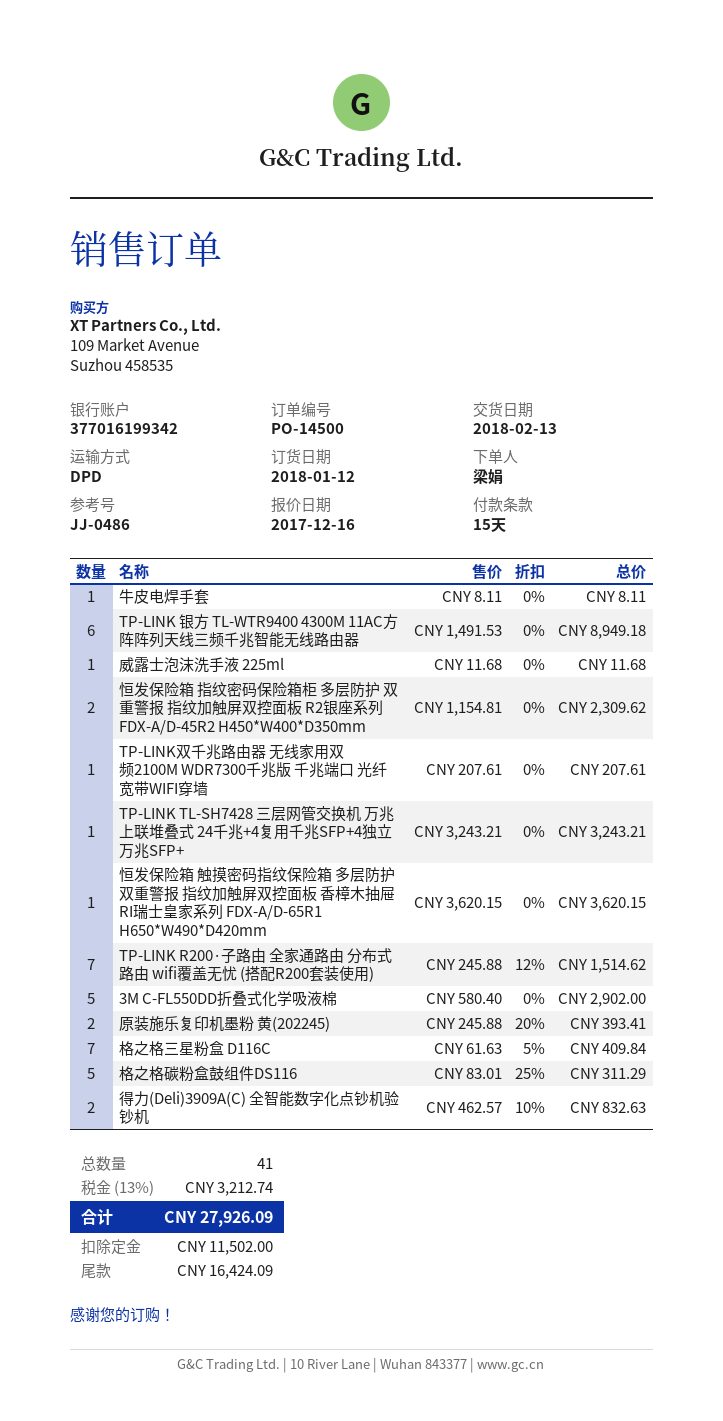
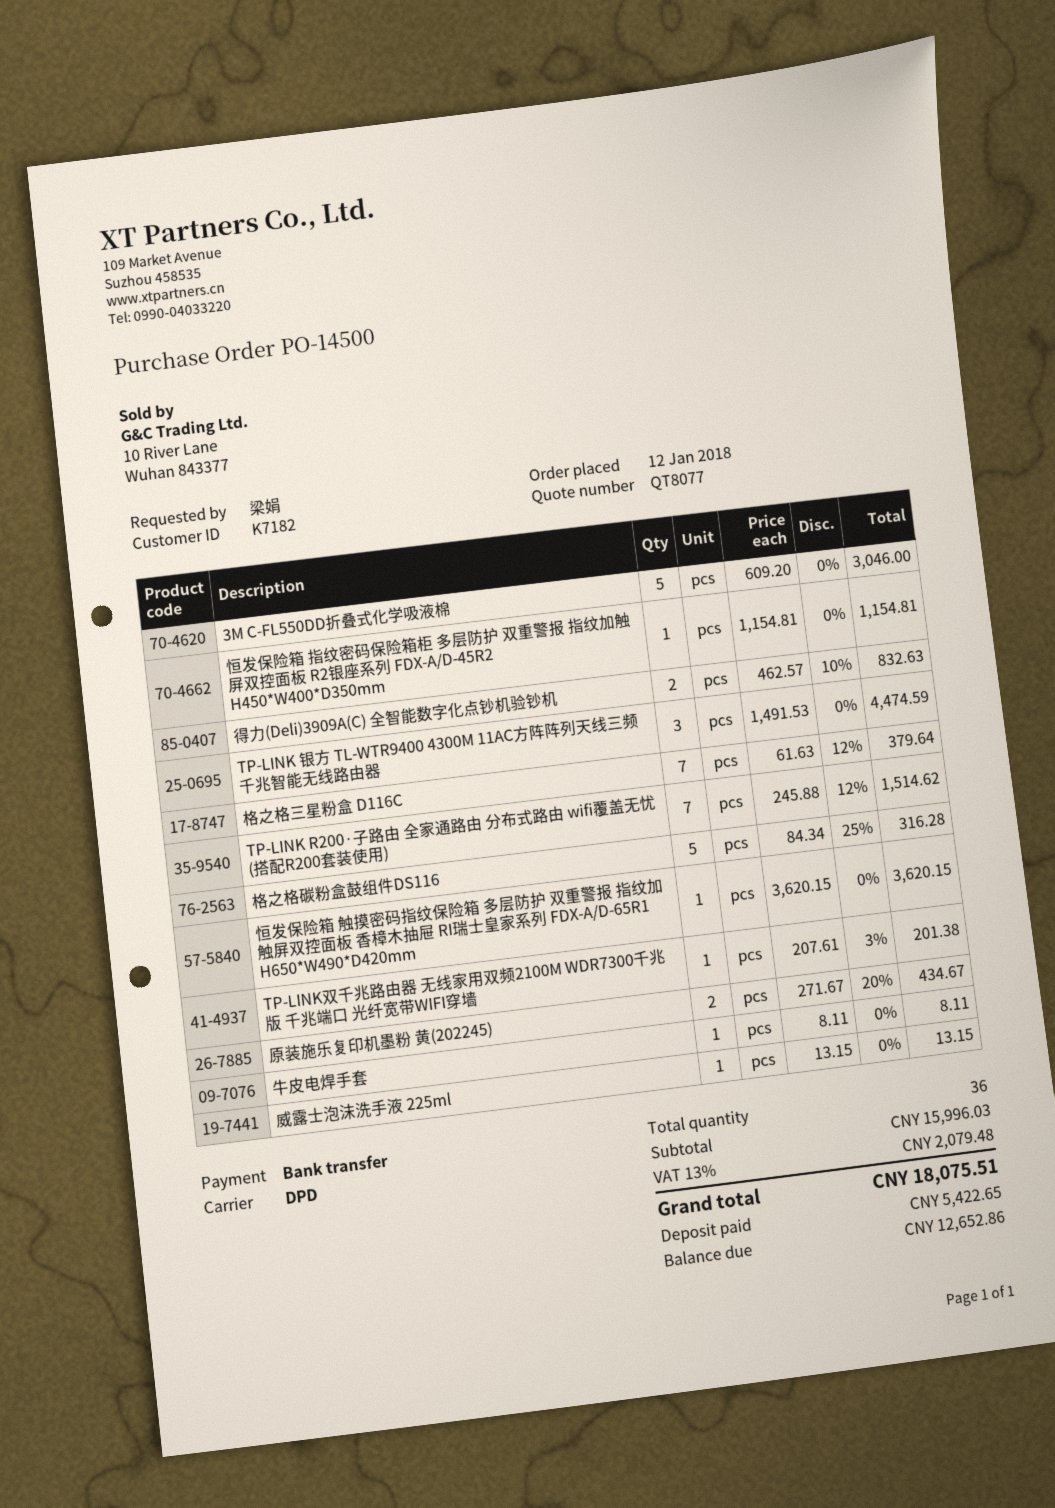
TP-LINK 银方 TL-WTR9400 4300M 11AC方阵阵列天线三频千兆智能无线路由器: 6 x 1491.53 = 8949.18 -> 3 x 1491.53 = 4474.59
威露士泡沫洗手液 225ml: 1 x 11.68 = 11.68 -> 1 x 13.15 = 13.15
恒发保险箱 指纹密码保险箱柜 多层防护 双重警报 指纹加触屏双控面板 R2银座系列 FDX-A/D-45R2 H450*W400*D350mm: 2 x 1154.81 = 2309.62 -> 1 x 1154.81 = 1154.81
TP-LINK双千兆路由器 无线家用双频2100M WDR7300千兆版 千兆端口 光纤宽带WIFI穿墙: 1 x 207.61 = 207.61 -> 1 x 207.61 - 3% = 201.38
TP-LINK TL-SH7428 三层网管交换机 万兆上联堆叠式 24千兆+4复用千兆SFP+4独立万兆SFP+: 1 x 3243.21 = 3243.21 -> none
3M C-FL550DD折叠式化学吸液棉: 5 x 580.40 = 2902.00 -> 5 x 609.20 = 3046.00
原装施乐复印机墨粉 黄(202245): 2 x 245.88 - 20% = 393.41 -> 2 x 271.67 - 20% = 434.67
格之格三星粉盒 D116C: 7 x 61.63 - 5% = 409.84 -> 7 x 61.63 - 12% = 379.64
格之格碳粉盒鼓组件DS116: 5 x 83.01 - 25% = 311.29 -> 5 x 84.34 - 25% = 316.28
total quantity: 41 -> 36
tax: 13% = 3212.74 -> 13% = 2079.48
total: 27926.09 -> 18075.51
deposit: 11502.00 -> 5422.65
balance: 16424.09 -> 12652.86

